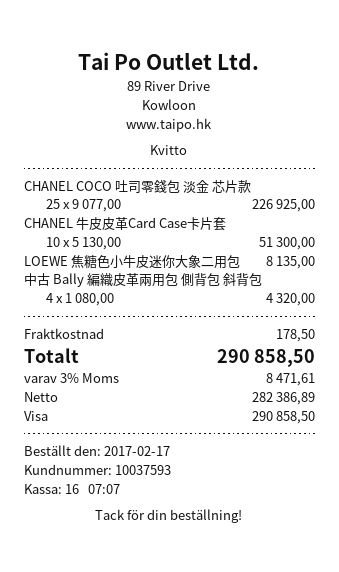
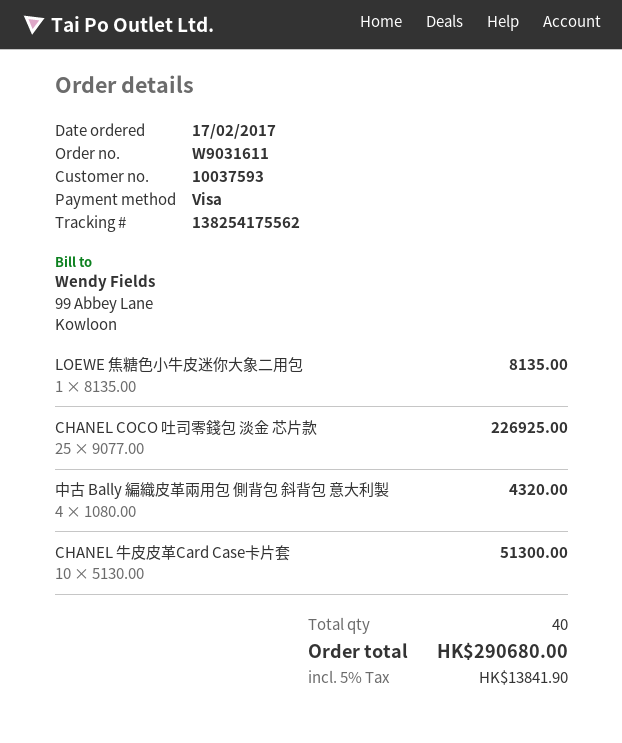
shipping: 178.50 -> none
tax: 3% = 8471.61 -> 5% = 13841.90
total: 290858.50 -> 290680.00

